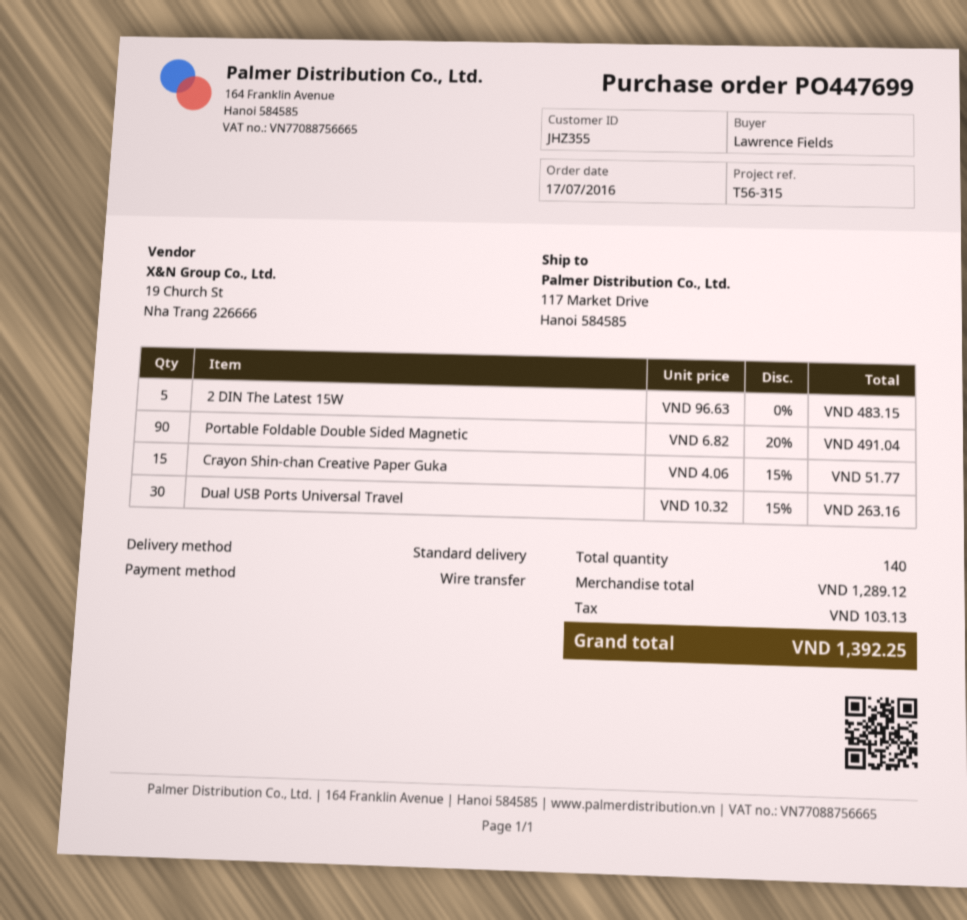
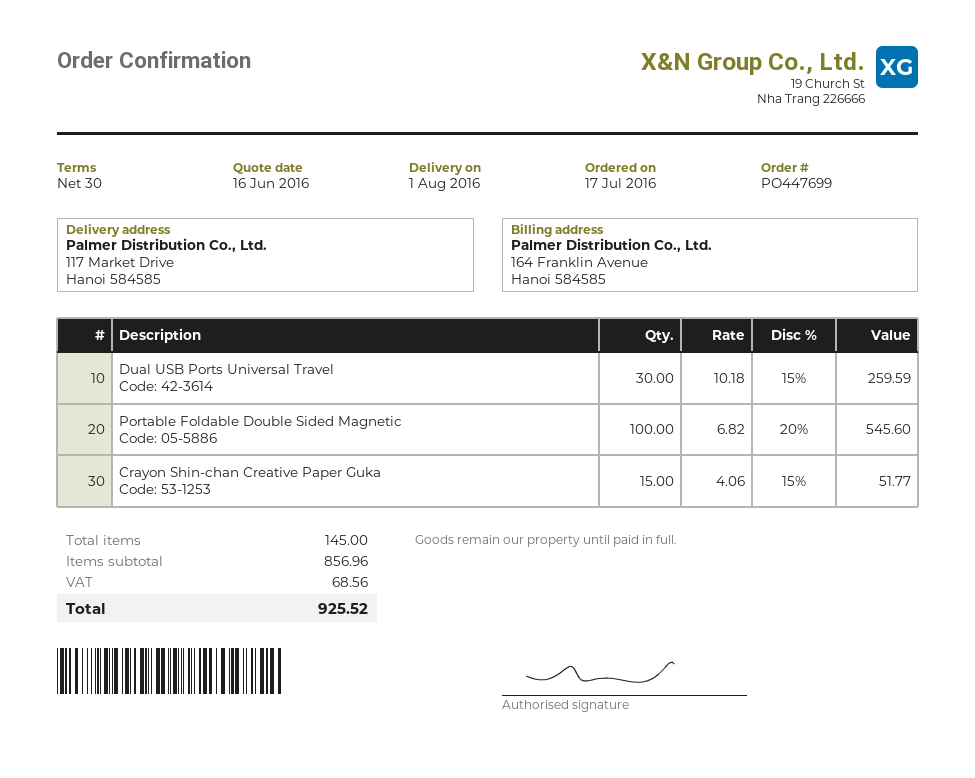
2 DIN The Latest 15W: 5 x 96.63 = 483.15 -> none
Portable Foldable Double Sided Magnetic: 90 x 6.82 - 20% = 491.04 -> 100 x 6.82 - 20% = 545.60
Dual USB Ports Universal Travel: 30 x 10.32 - 15% = 263.16 -> 30 x 10.18 - 15% = 259.59
total quantity: 140 -> 145
subtotal: 1289.12 -> 856.96
tax: 103.13 -> 68.56
total: 1392.25 -> 925.52

